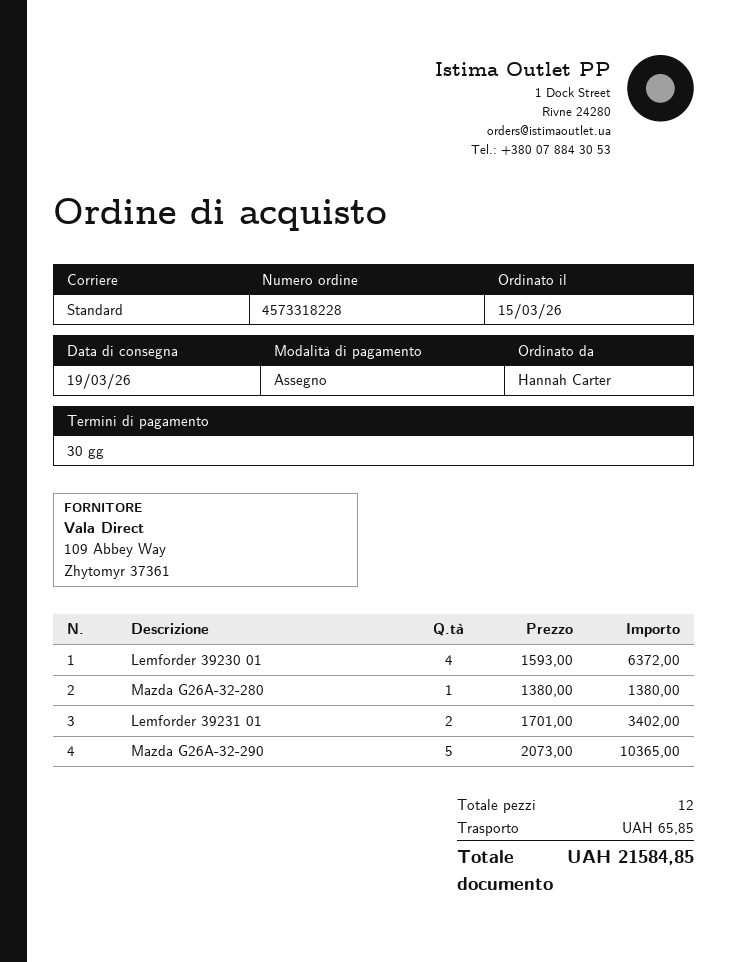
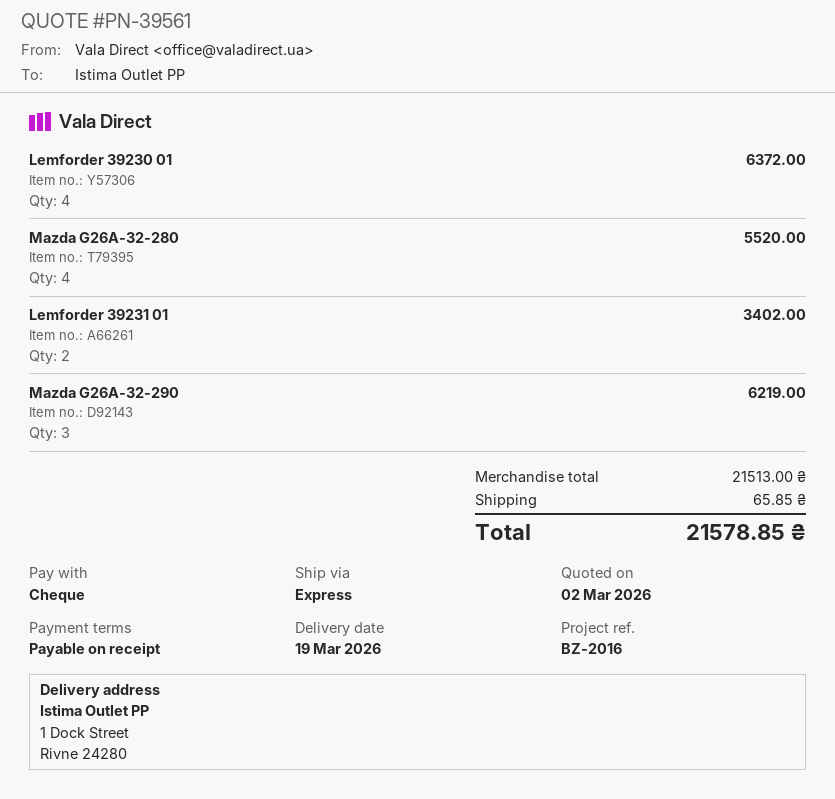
payment terms: 30 days -> on receipt
shipping method: standard -> express
Mazda G26A-32-280: 1 for 1380.00 -> 4 for 5520.00
Mazda G26A-32-290: 5 for 10365.00 -> 3 for 6219.00
total: 21584.85 -> 21578.85

